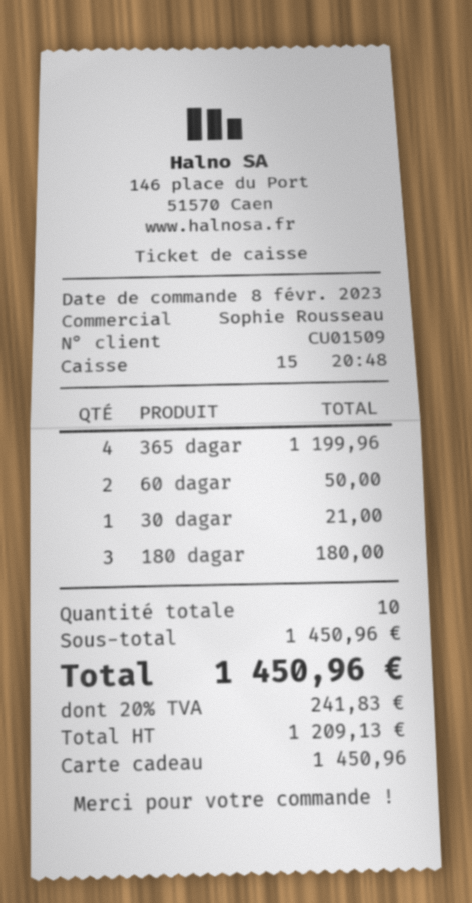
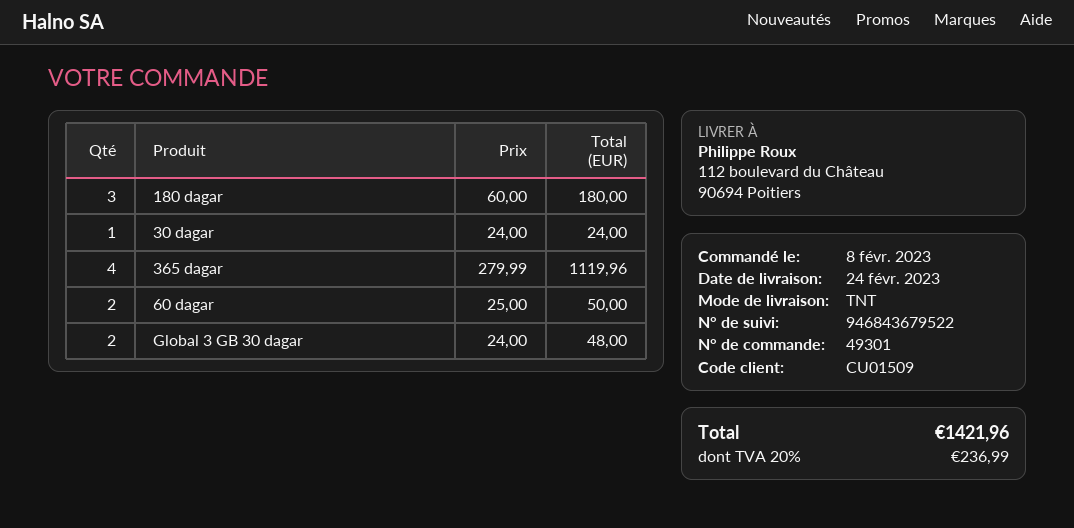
365 dagar: 4 for 1199.96 -> 4 for 1119.96
30 dagar: 1 for 21.00 -> 1 for 24.00
Global 3 GB 30 dagar: none -> 2 for 48.00
tax: 20% = 241.83 -> 20% = 236.99
total: 1450.96 -> 1421.96

